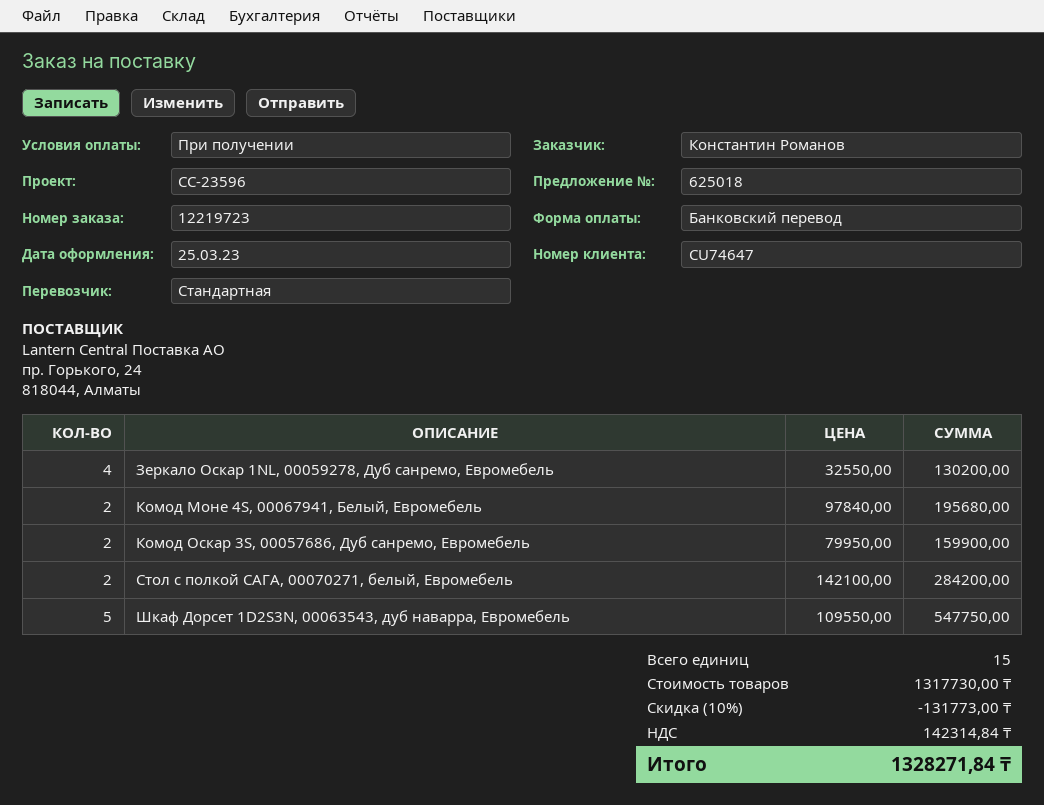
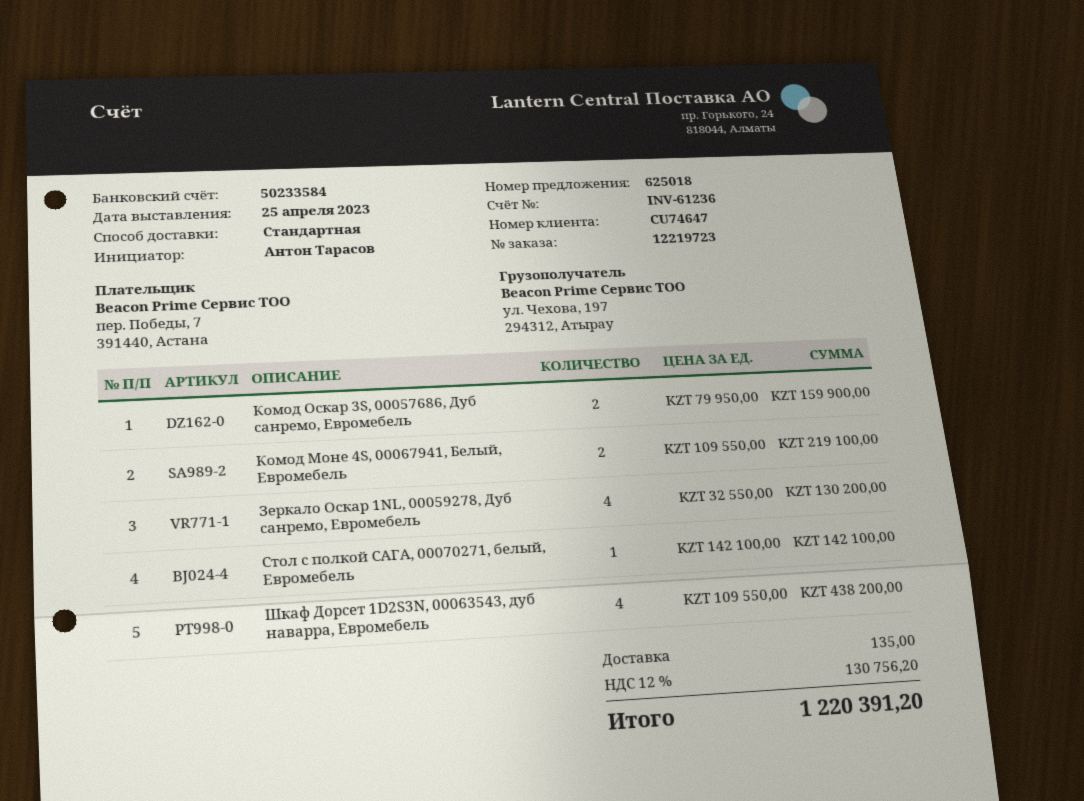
ordered by: Константин Романов -> Антон Тарасов
Комод Моне 4S, 00067941, Белый, Евромебель: 2 x 97840.00 = 195680.00 -> 2 x 109550.00 = 219100.00
Стол с полкой САГА, 00070271, белый, Евромебель: 2 x 142100.00 = 284200.00 -> 1 x 142100.00 = 142100.00
Шкаф Дорсет 1D2S3N, 00063543, дуб наварра, Евромебель: 5 x 109550.00 = 547750.00 -> 4 x 109550.00 = 438200.00
discount: 10% = 131773.00 -> none
shipping: none -> 135.00
tax: 142314.84 -> 130756.20
total: 1328271.84 -> 1220391.20

